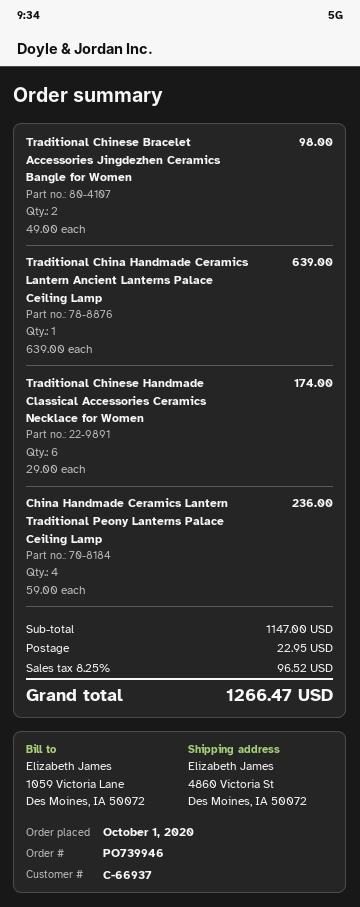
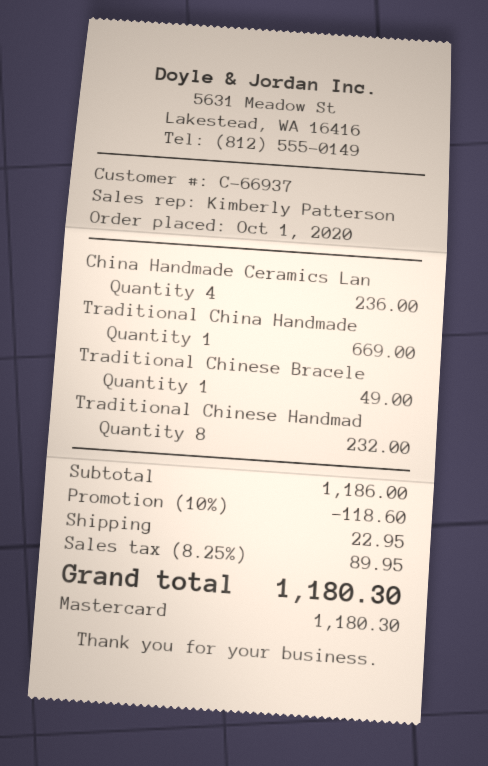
Traditional Chinese Bracelet Accessories Jingdezhen Ceramics Bangle for Women: 2 for 98.00 -> 1 for 49.00
Traditional China Handmade Ceramics Lantern Ancient Lanterns Palace Ceiling Lamp: 1 for 639.00 -> 1 for 669.00
Traditional Chinese Handmade Classical Accessories Ceramics Necklace for Women: 6 for 174.00 -> 8 for 232.00
subtotal: 1147.00 -> 1186.00
discount: none -> 10% = 118.60
tax: 8.25% = 96.52 -> 8.25% = 89.95
total: 1266.47 -> 1180.30

